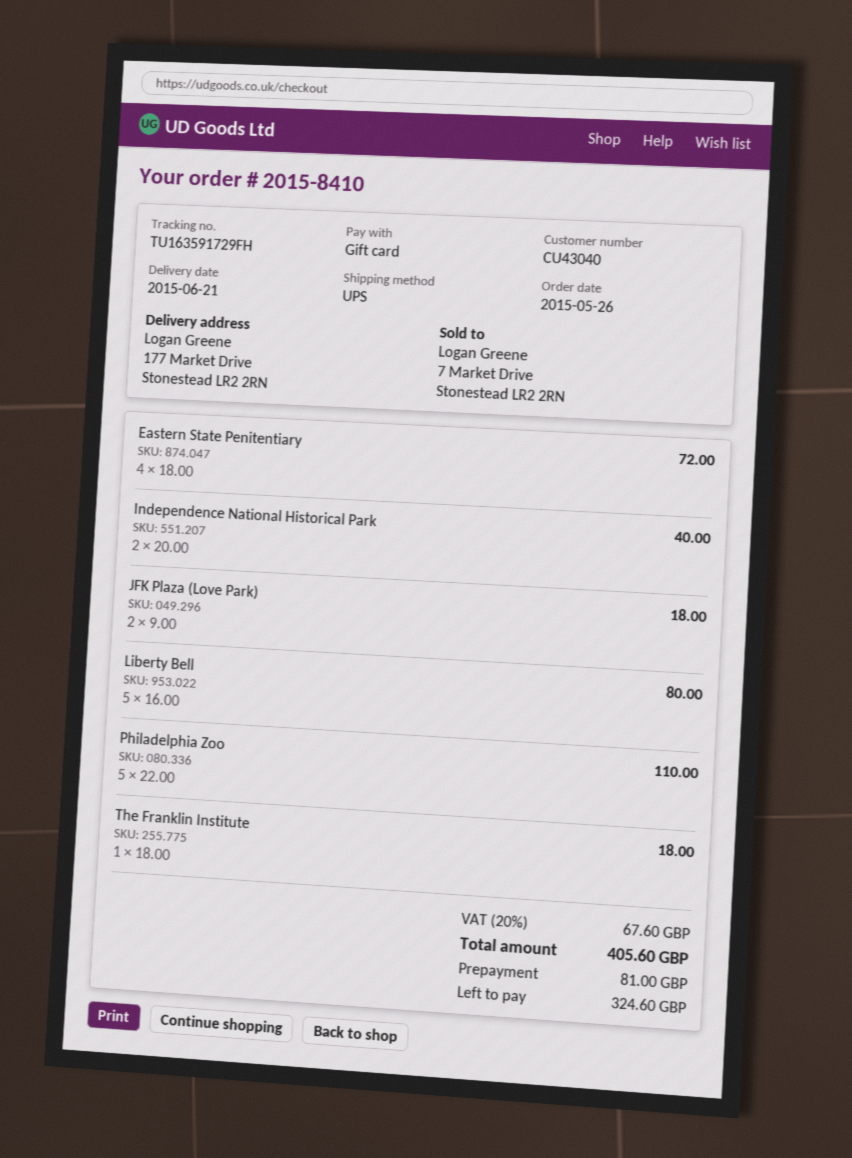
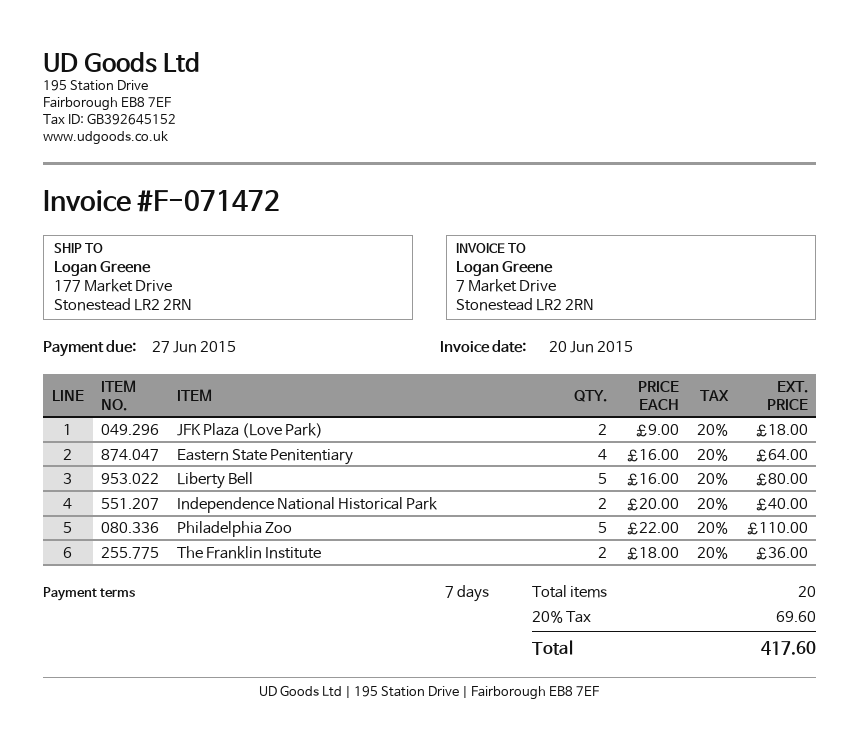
Eastern State Penitentiary: 4 x 18.00 = 72.00 -> 4 x 16.00 = 64.00
The Franklin Institute: 1 x 18.00 = 18.00 -> 2 x 18.00 = 36.00
tax: 20% = 67.60 -> 20% = 69.60
total: 405.60 -> 417.60

